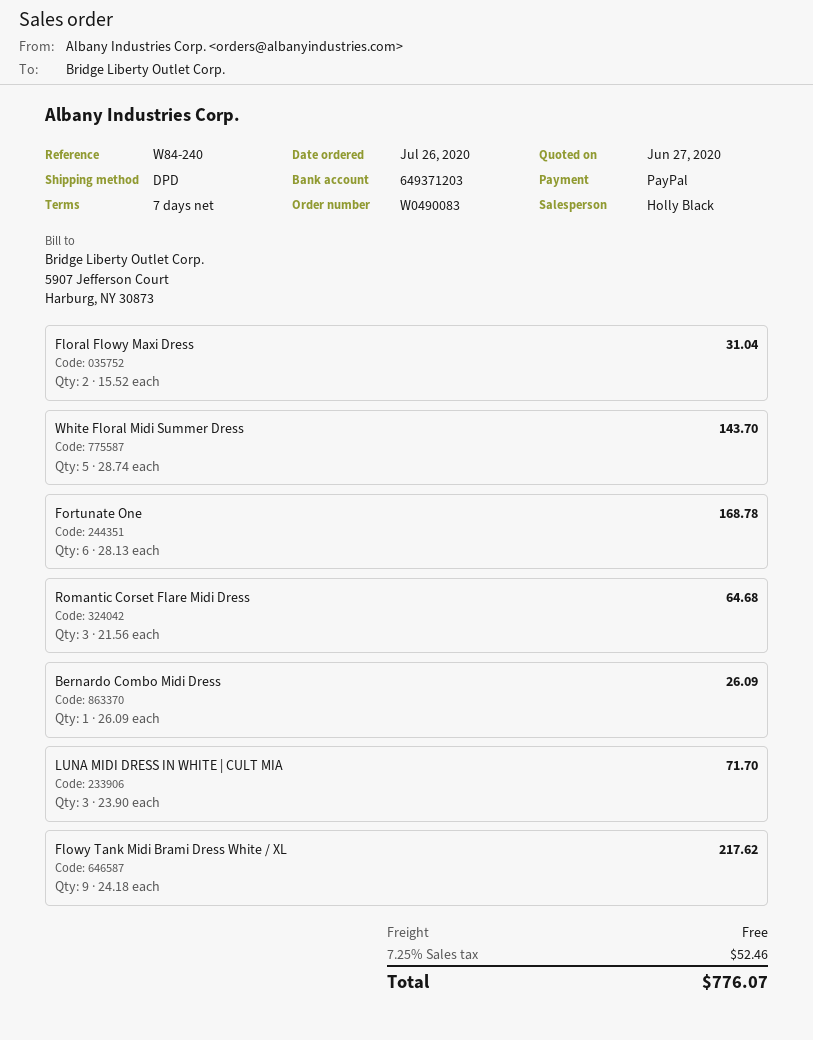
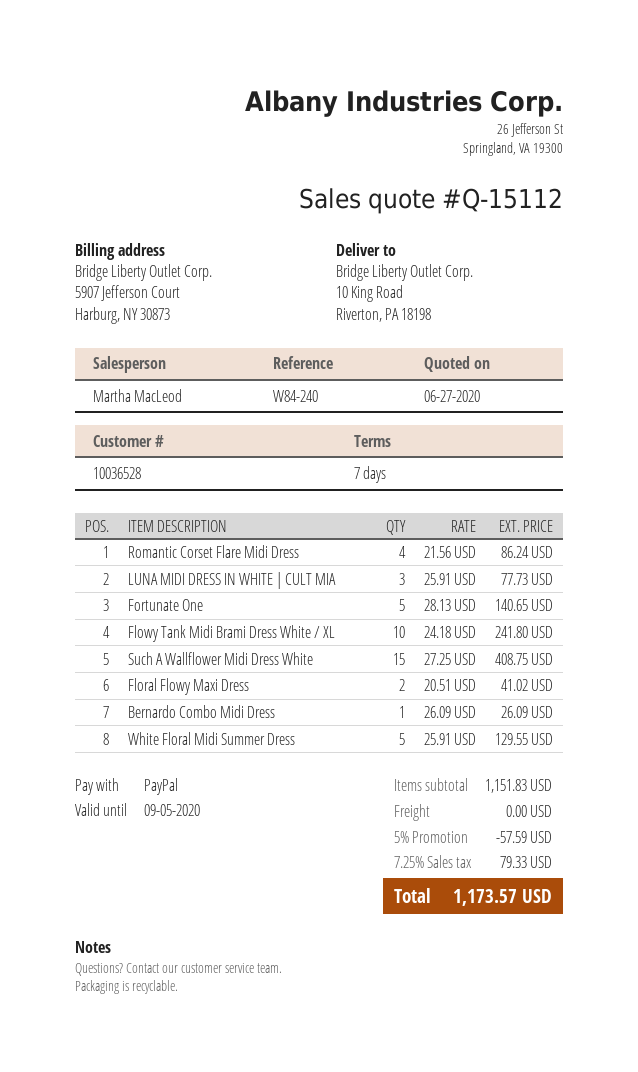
sales rep: Holly Black -> Martha MacLeod
Floral Flowy Maxi Dress: 2 x 15.52 = 31.04 -> 2 x 20.51 = 41.02
White Floral Midi Summer Dress: 5 x 28.74 = 143.70 -> 5 x 25.91 = 129.55
Fortunate One: 6 x 28.13 = 168.78 -> 5 x 28.13 = 140.65
Romantic Corset Flare Midi Dress: 3 x 21.56 = 64.68 -> 4 x 21.56 = 86.24
LUNA MIDI DRESS IN WHITE | CULT MIA: 3 x 23.90 = 71.70 -> 3 x 25.91 = 77.73
Flowy Tank Midi Brami Dress White / XL: 9 x 24.18 = 217.62 -> 10 x 24.18 = 241.80
Such A Wallflower Midi Dress White: none -> 15 x 27.25 = 408.75
discount: none -> 5% = 57.59
tax: 7.25% = 52.46 -> 7.25% = 79.33
total: 776.07 -> 1173.57

